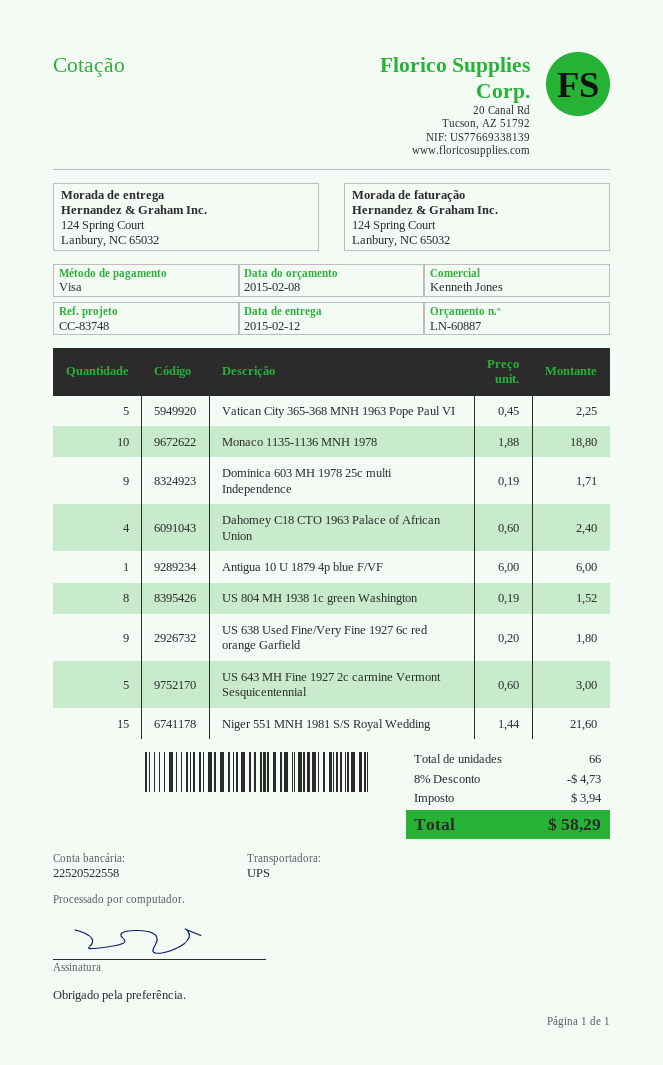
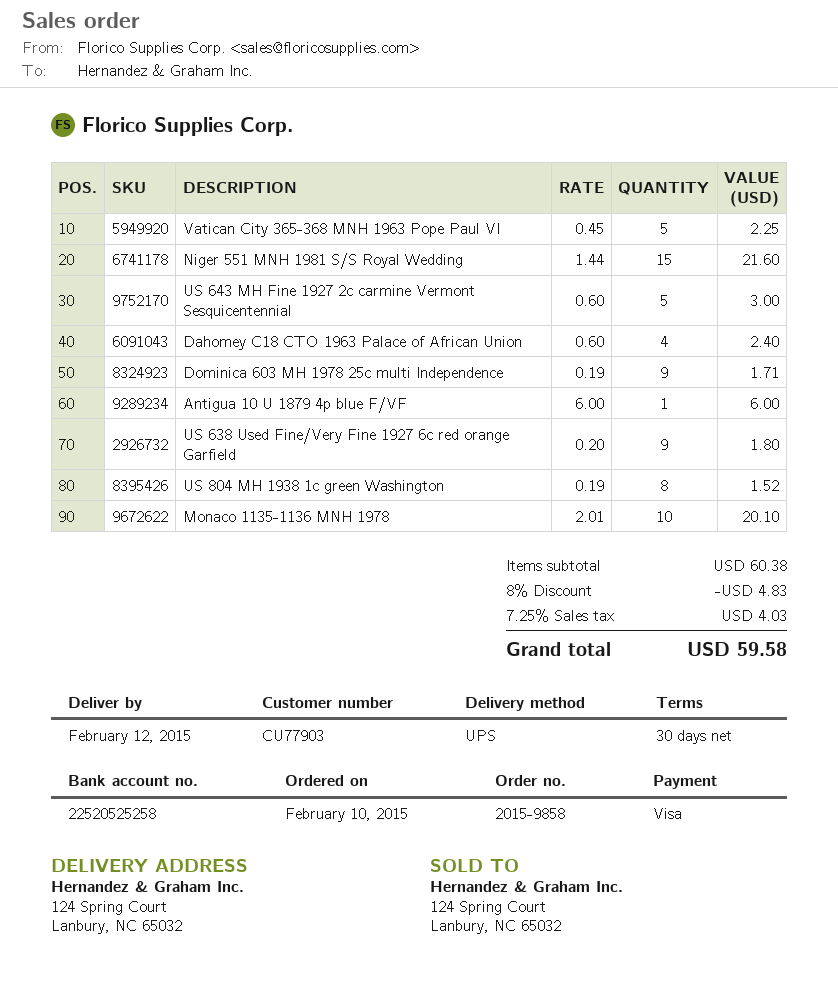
bank account: 22520522558 -> 22520525258
Monaco 1135-1136 MNH 1978: 10 x 1.88 = 18.80 -> 10 x 2.01 = 20.10
discount: 8% = 4.73 -> 8% = 4.83
tax: 3.94 -> 4.03
total: 58.29 -> 59.58

